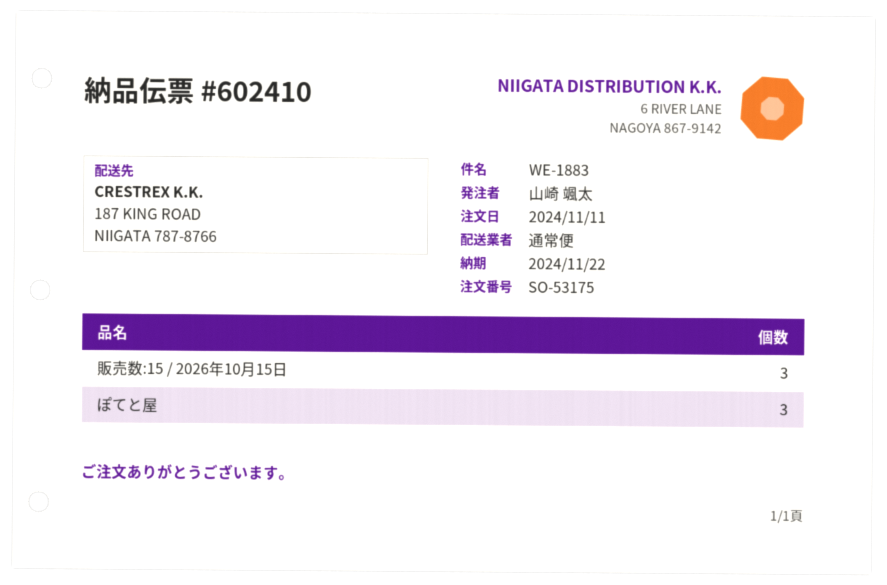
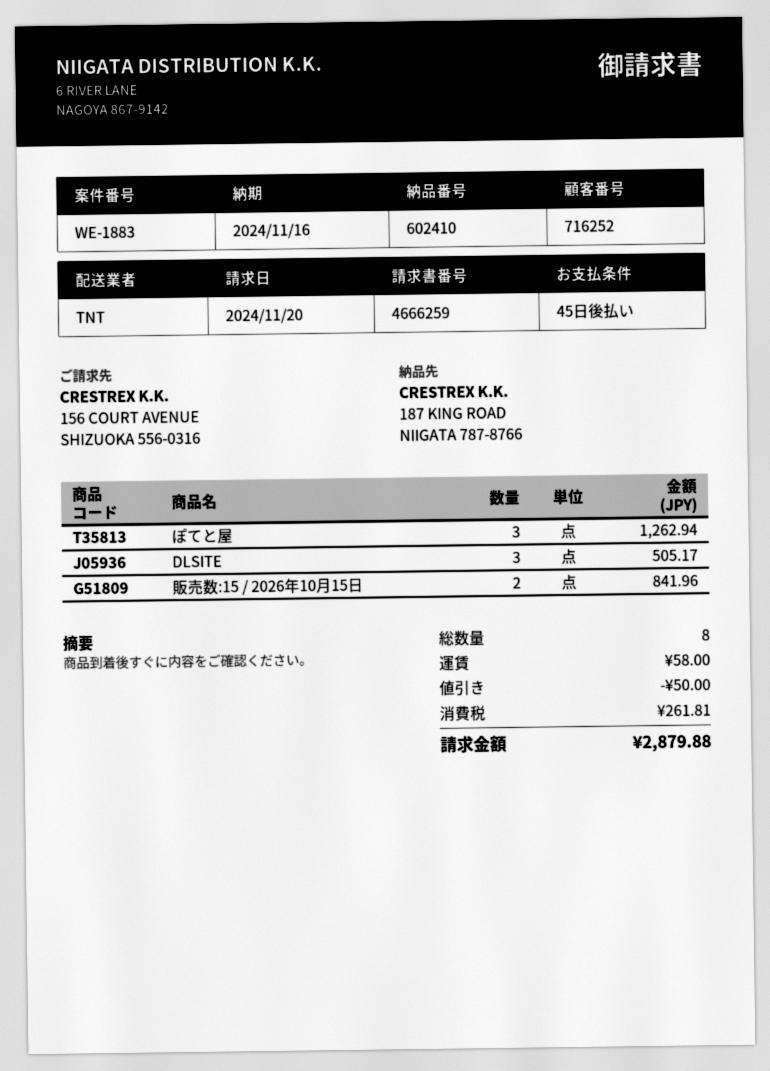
delivery date: 2024-11-22 -> 2024-11-16
shipping method: standard -> TNT
販売数:15 / 2026年10月15日: 3 -> 2
DLSITE: none -> 3

